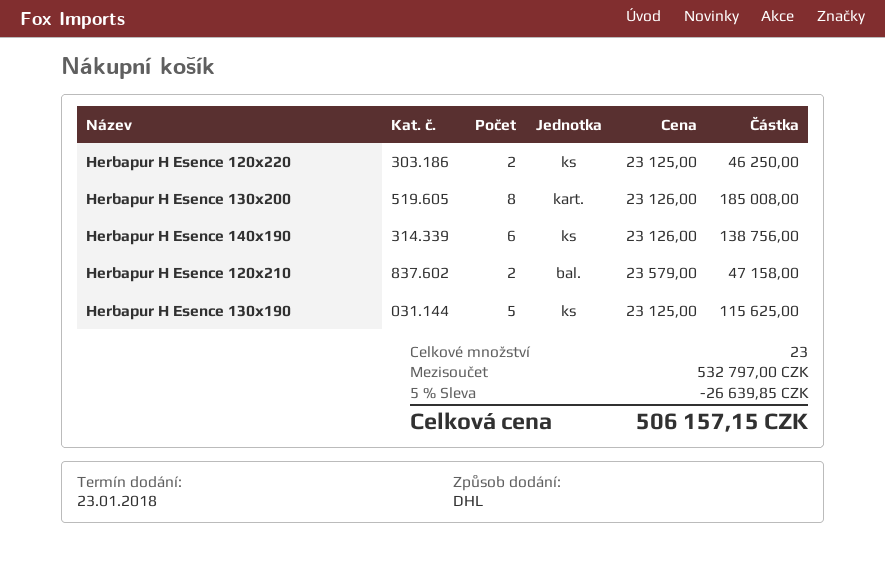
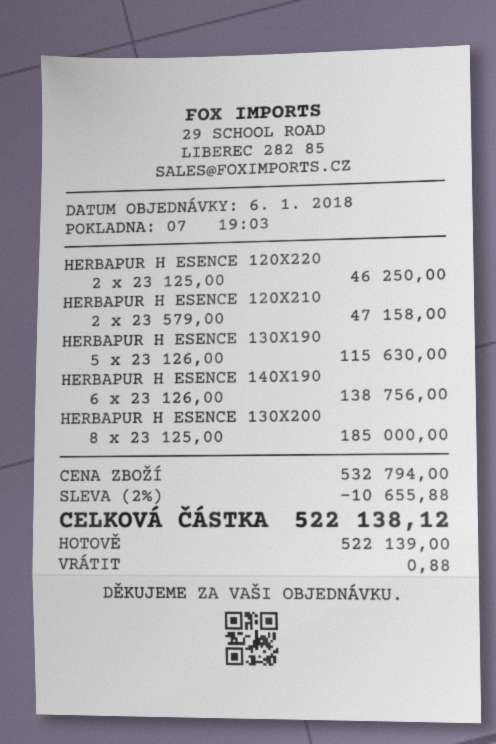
Herbapur H Esence 130x200: 8 x 23126.00 = 185008.00 -> 8 x 23125.00 = 185000.00
Herbapur H Esence 130x190: 5 x 23125.00 = 115625.00 -> 5 x 23126.00 = 115630.00
subtotal: 532797.00 -> 532794.00
discount: 5% = 26639.85 -> 2% = 10655.88
total: 506157.15 -> 522138.12

